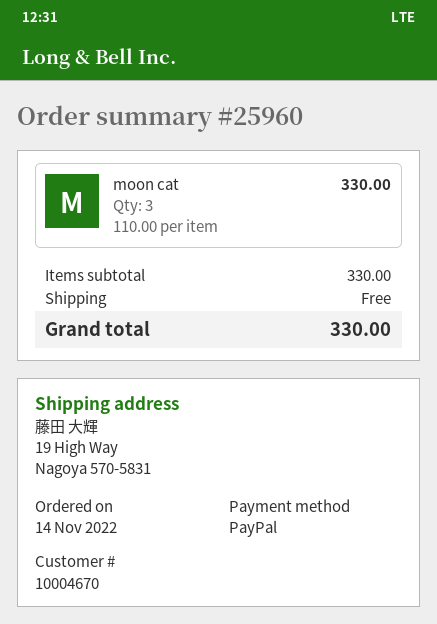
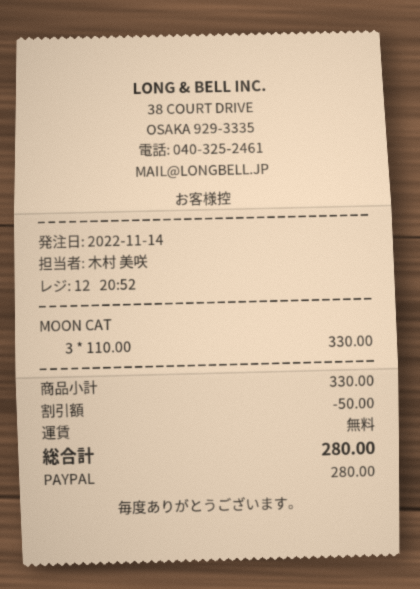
discount: none -> 50.00
total: 330.00 -> 280.00

